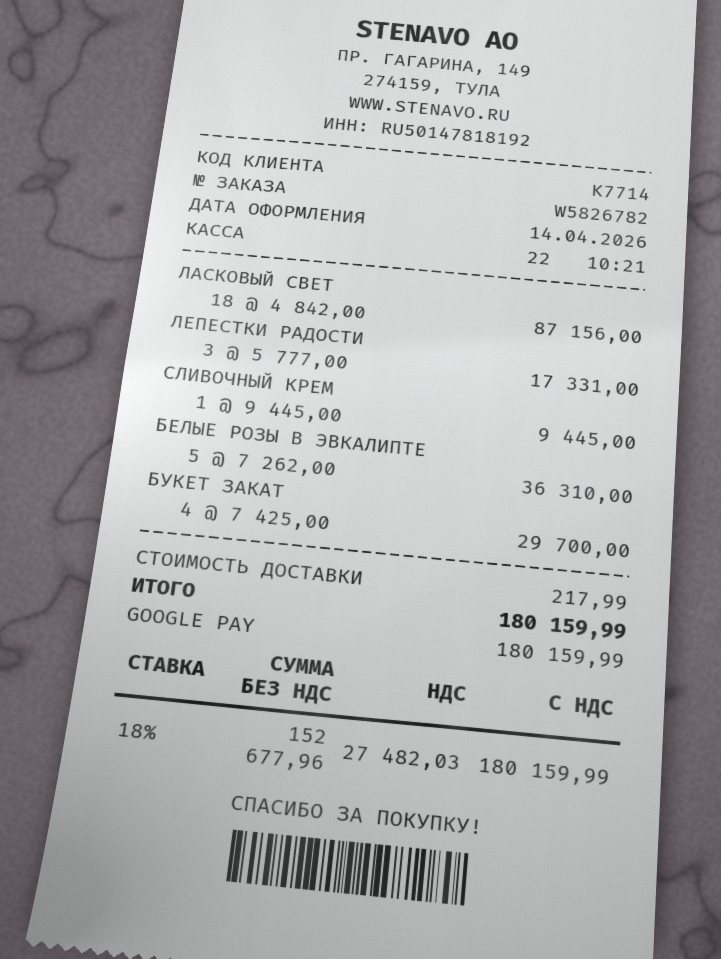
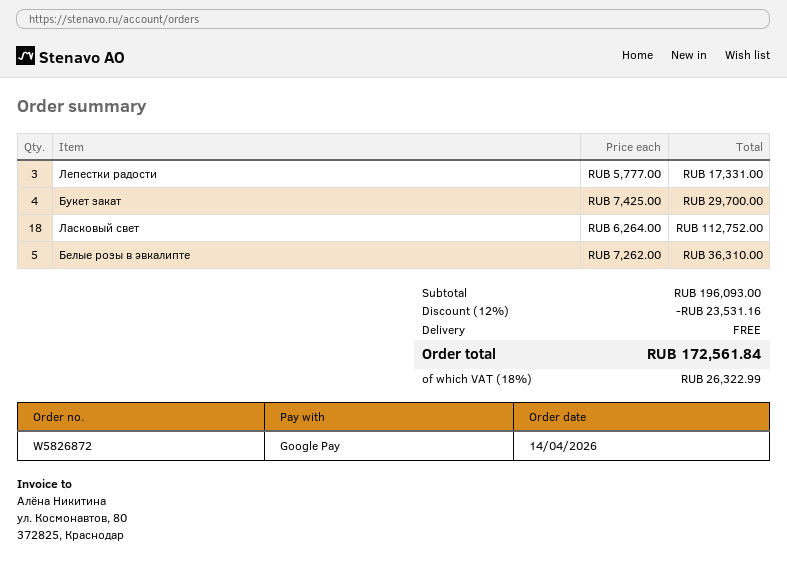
order number: W5826782 -> W5826872
ЛАСКОВЫЙ СВЕТ: 18 x 4842.00 = 87156.00 -> 18 x 6264.00 = 112752.00
СЛИВОЧНЫЙ КРЕМ: 1 x 9445.00 = 9445.00 -> none
discount: none -> 12% = 23531.16
shipping: 217.99 -> 0.00
tax: 18% = 27482.03 -> 18% = 26322.99
total: 180159.99 -> 172561.84

